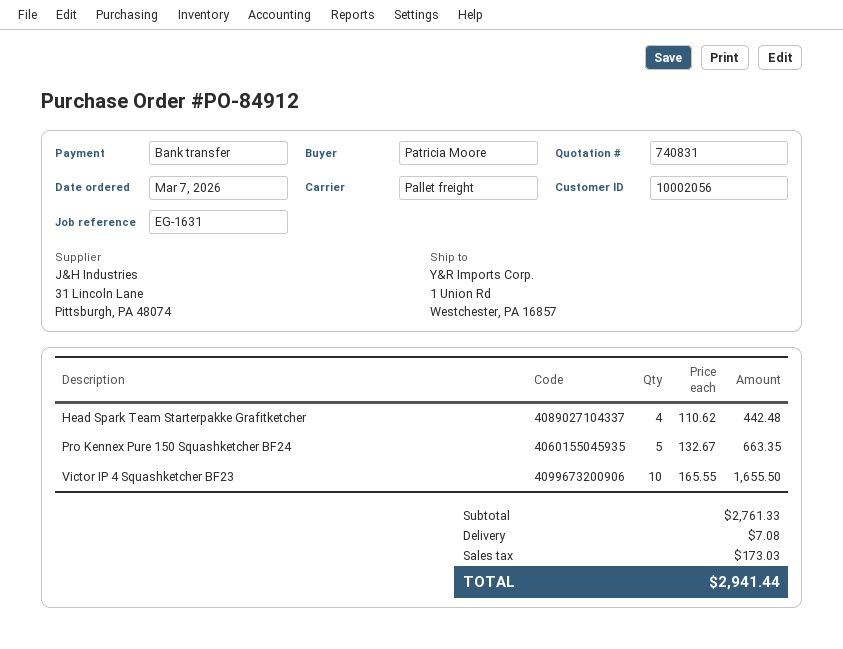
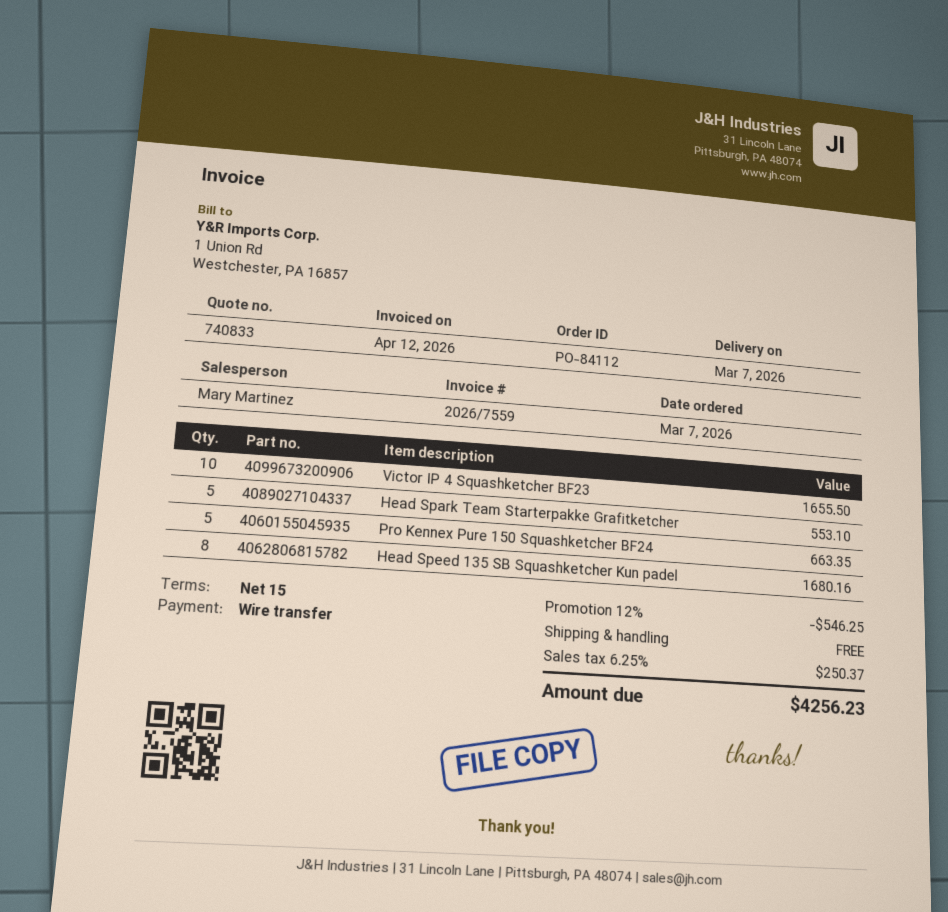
quote number: 740831 -> 740833
order number: PO-84912 -> PO-84112
Head Spark Team Starterpakke Grafitketcher: 4 for 442.48 -> 5 for 553.10
Head Speed 135 SB Squashketcher Kun padel: none -> 8 for 1680.16
discount: none -> 12% = 546.25
shipping: 7.08 -> 0.00
tax: 173.03 -> 250.37
total: 2941.44 -> 4256.23

